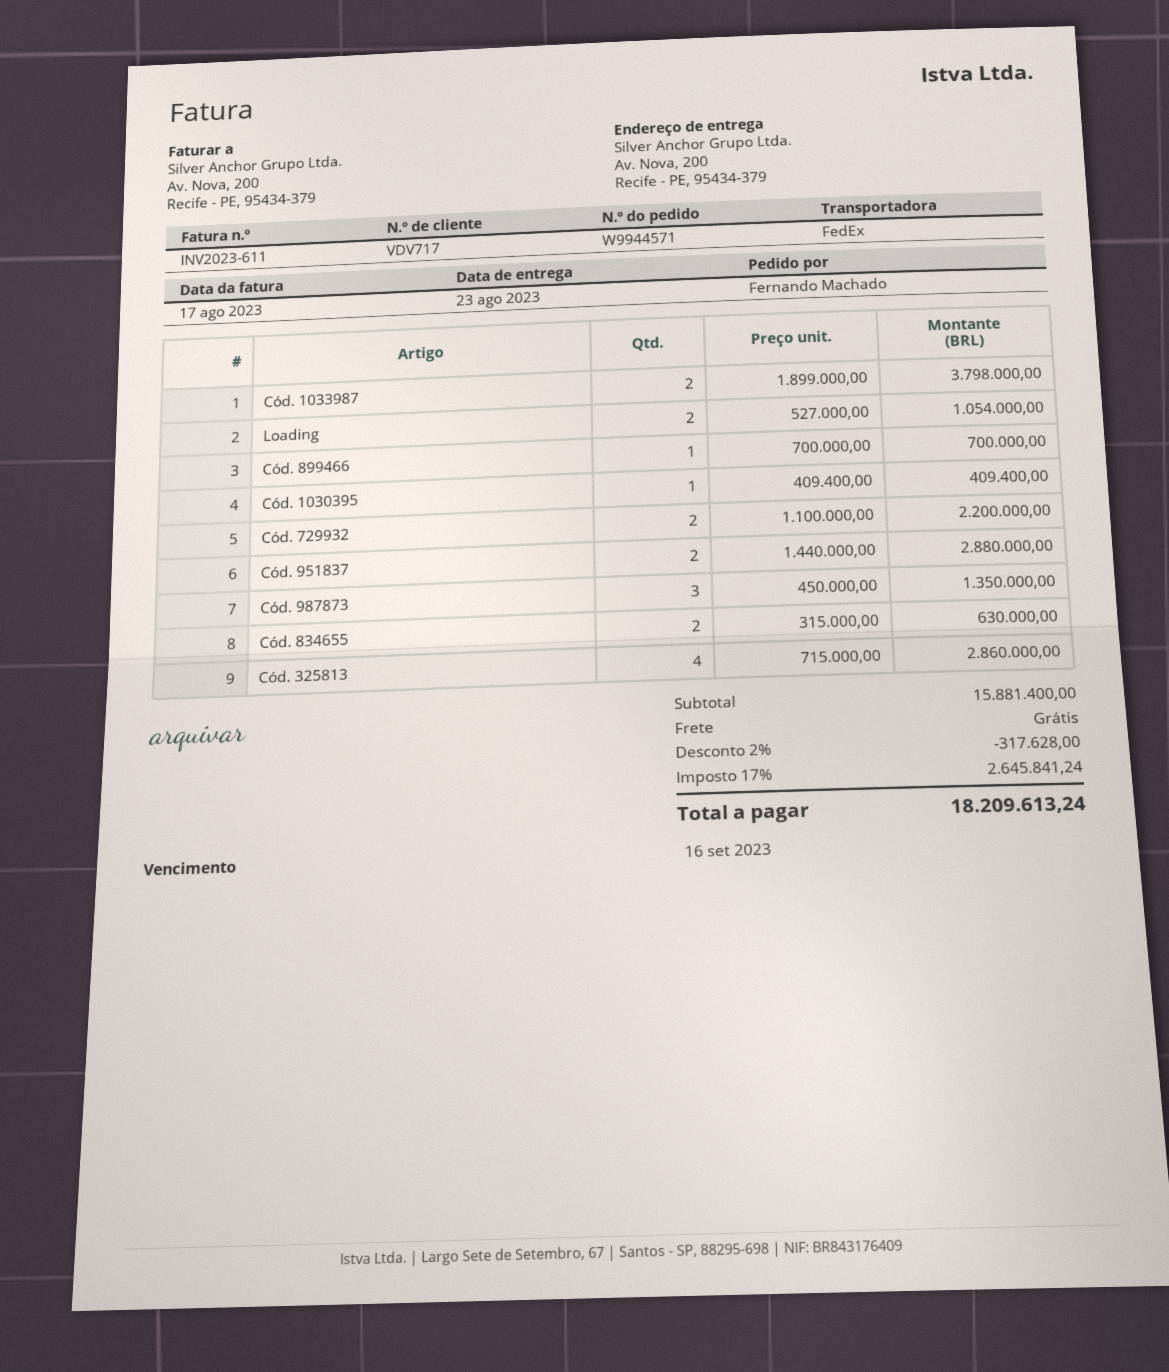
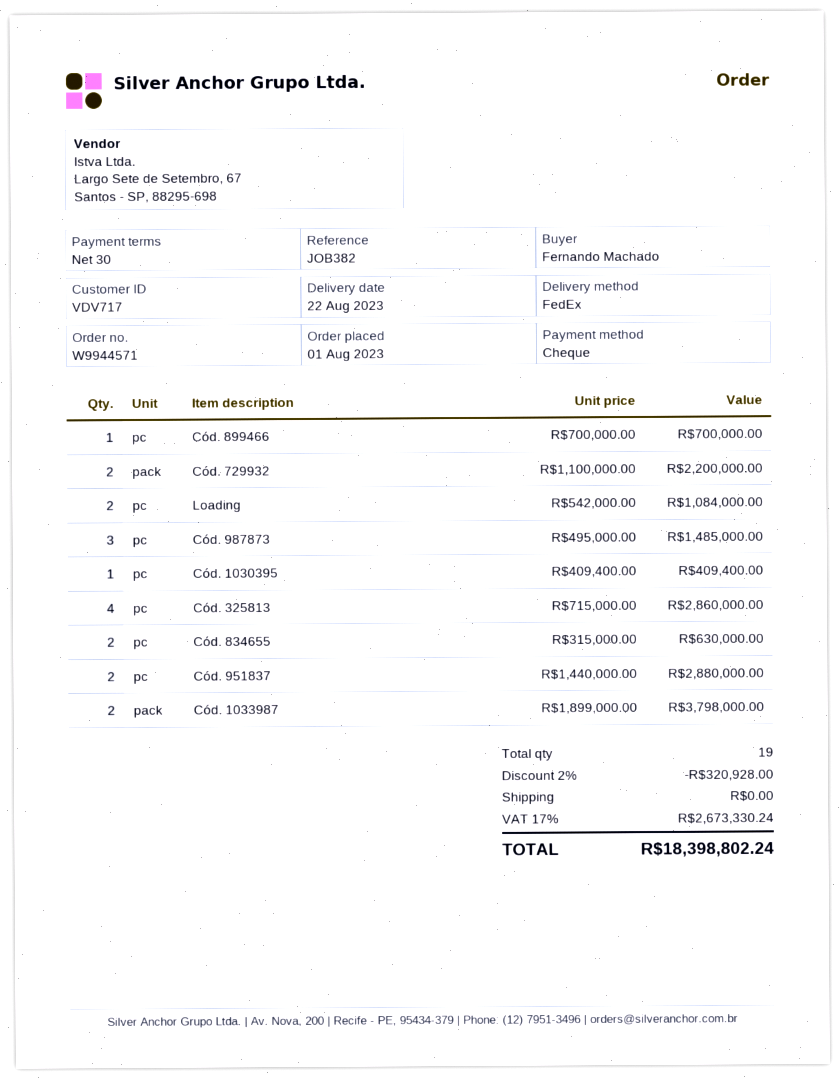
delivery date: 2023-08-23 -> 2023-08-22
Loading: 2 x 527000.00 = 1054000.00 -> 2 x 542000.00 = 1084000.00
Cód. 987873: 3 x 450000.00 = 1350000.00 -> 3 x 495000.00 = 1485000.00
discount: 2% = 317628.00 -> 2% = 320928.00
tax: 17% = 2645841.24 -> 17% = 2673330.24
total: 18209613.24 -> 18398802.24

